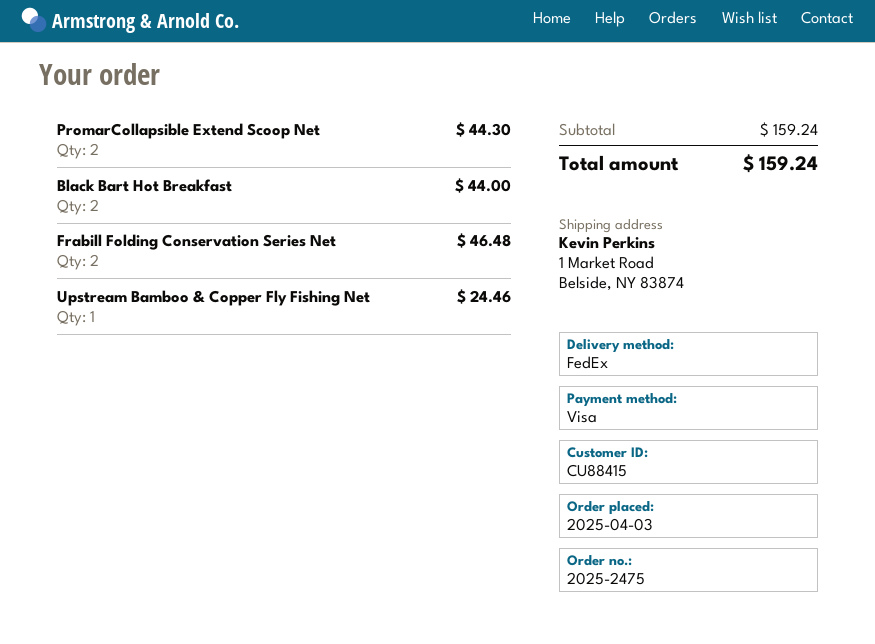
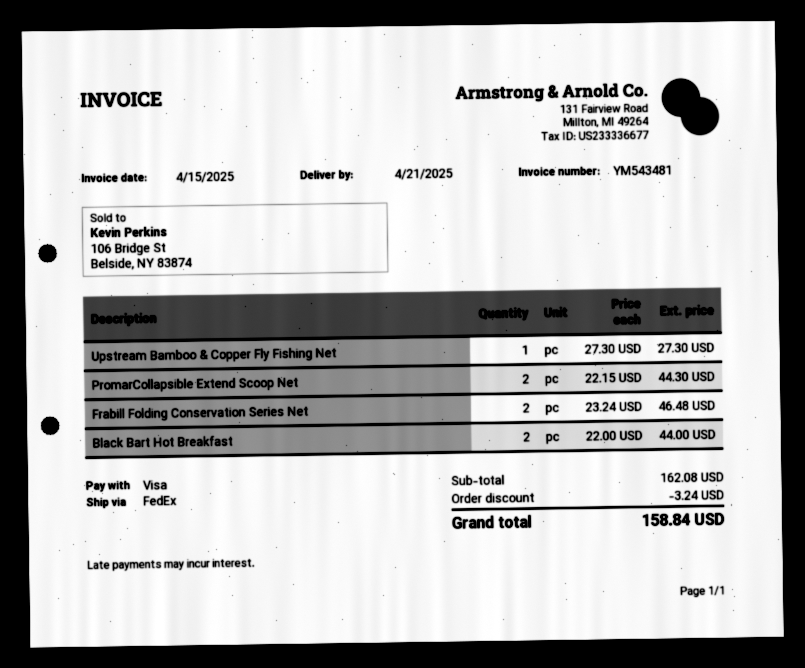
Upstream Bamboo & Copper Fly Fishing Net: 1 for 24.46 -> 1 for 27.30
subtotal: 159.24 -> 162.08
discount: none -> 3.24
total: 159.24 -> 158.84

